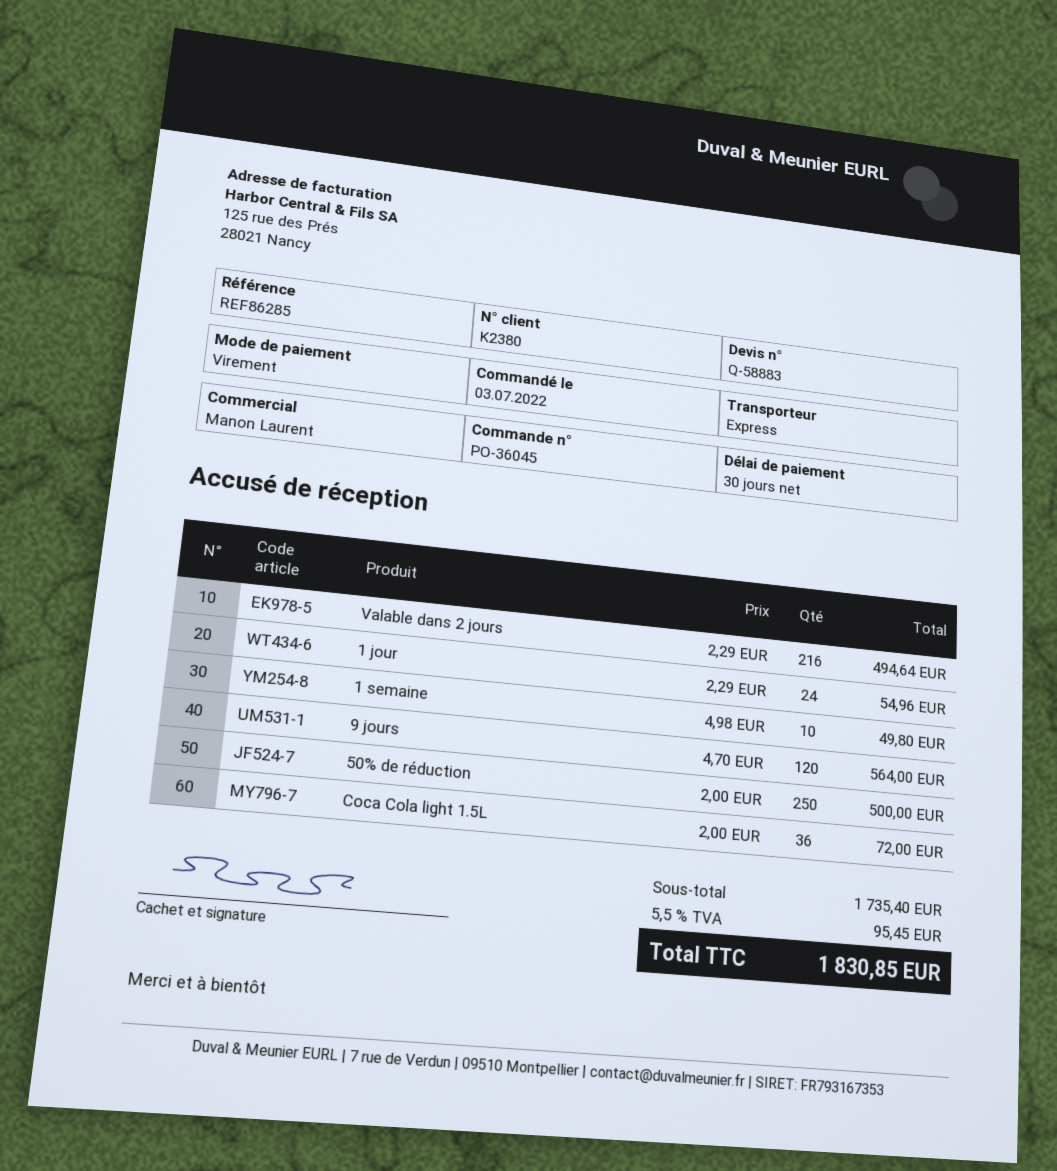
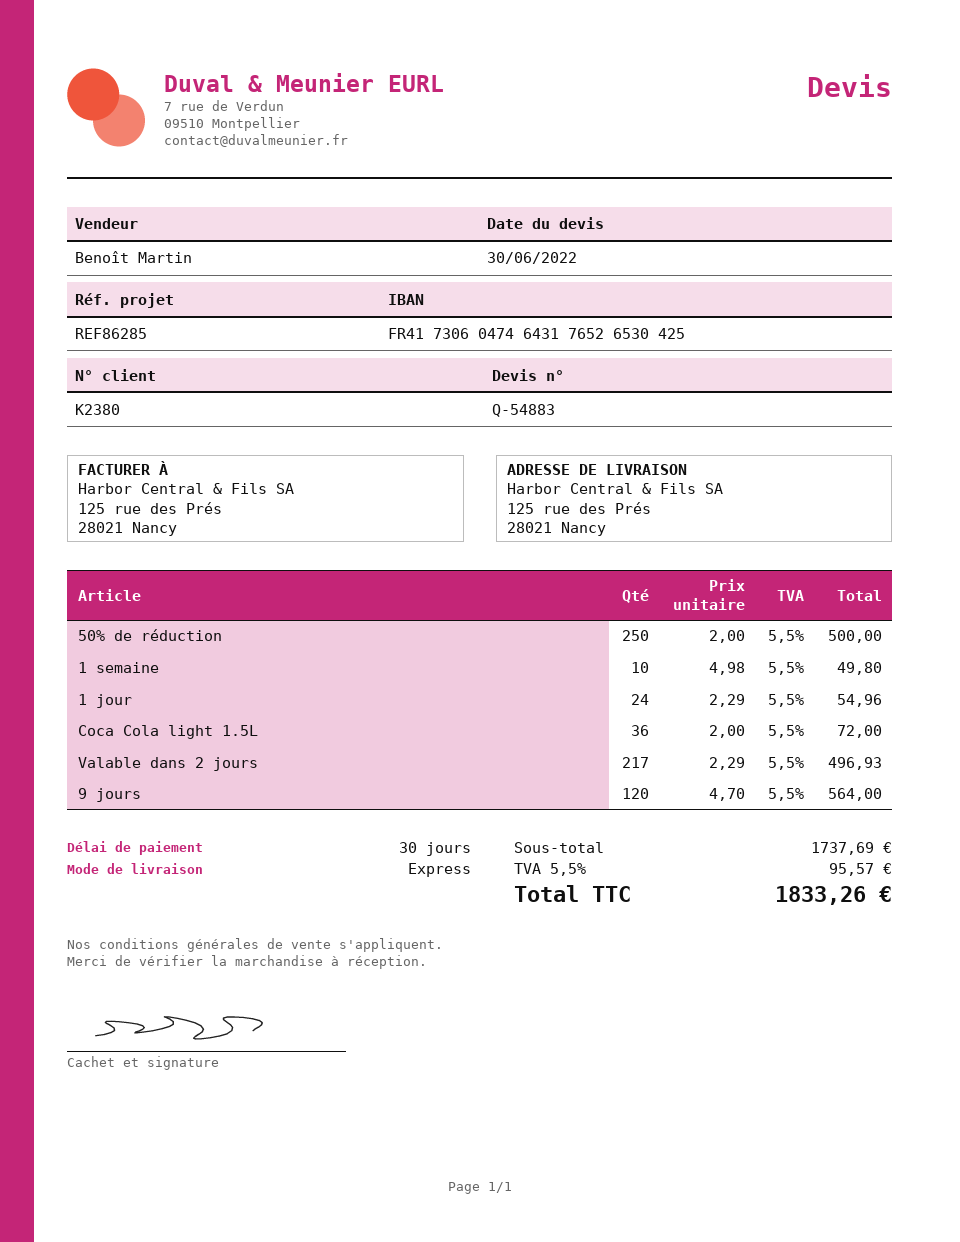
quote number: Q-58883 -> Q-54883
sales rep: Manon Laurent -> Benoît Martin
Valable dans 2 jours: 216 x 2.29 = 494.64 -> 217 x 2.29 = 496.93
subtotal: 1735.40 -> 1737.69
tax: 5.5% = 95.45 -> 5.5% = 95.57
total: 1830.85 -> 1833.26

